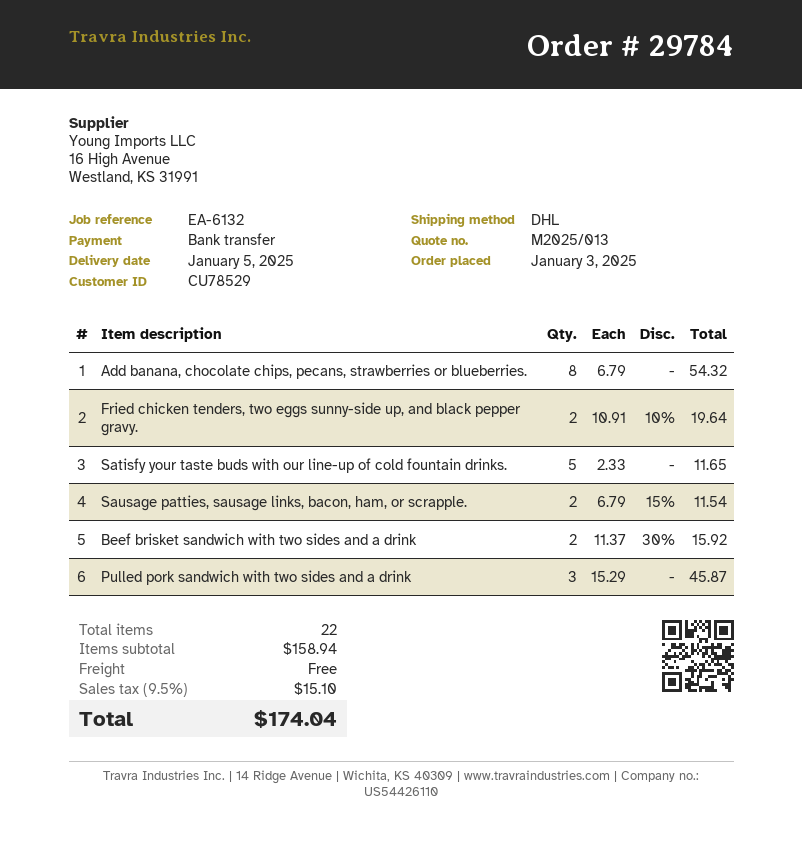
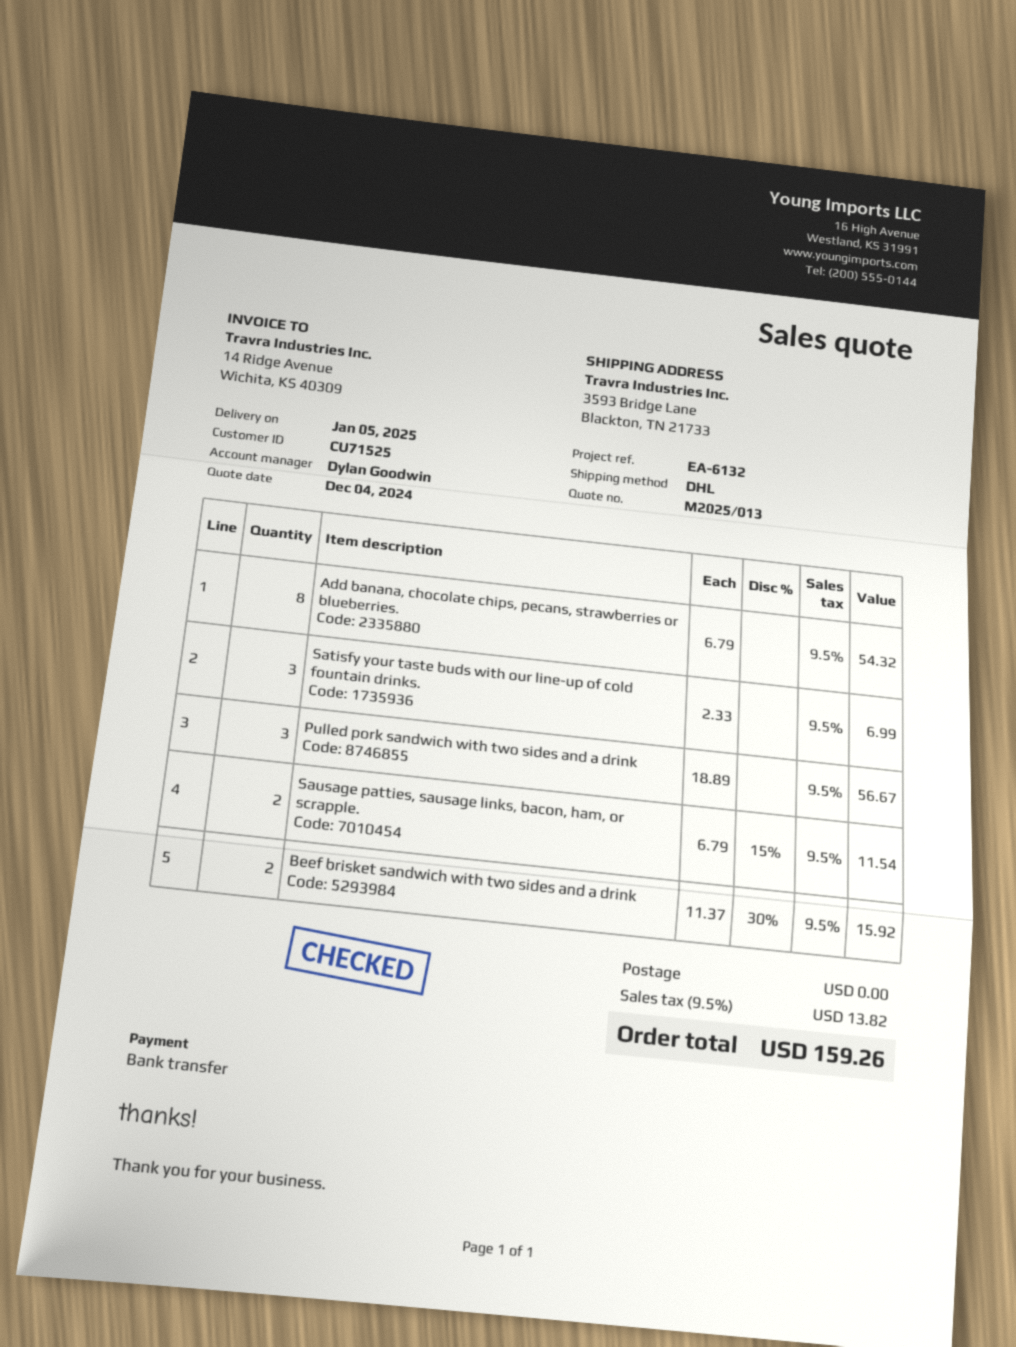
customer number: CU78529 -> CU71525
Fried chicken tenders, two eggs sunny-side up, and black pepper gravy.: 2 x 10.91 - 10% = 19.64 -> none
Satisfy your taste buds with our line-up of cold fountain drinks.: 5 x 2.33 = 11.65 -> 3 x 2.33 = 6.99
Pulled pork sandwich with two sides and a drink: 3 x 15.29 = 45.87 -> 3 x 18.89 = 56.67
tax: 9.5% = 15.10 -> 9.5% = 13.82
total: 174.04 -> 159.26

